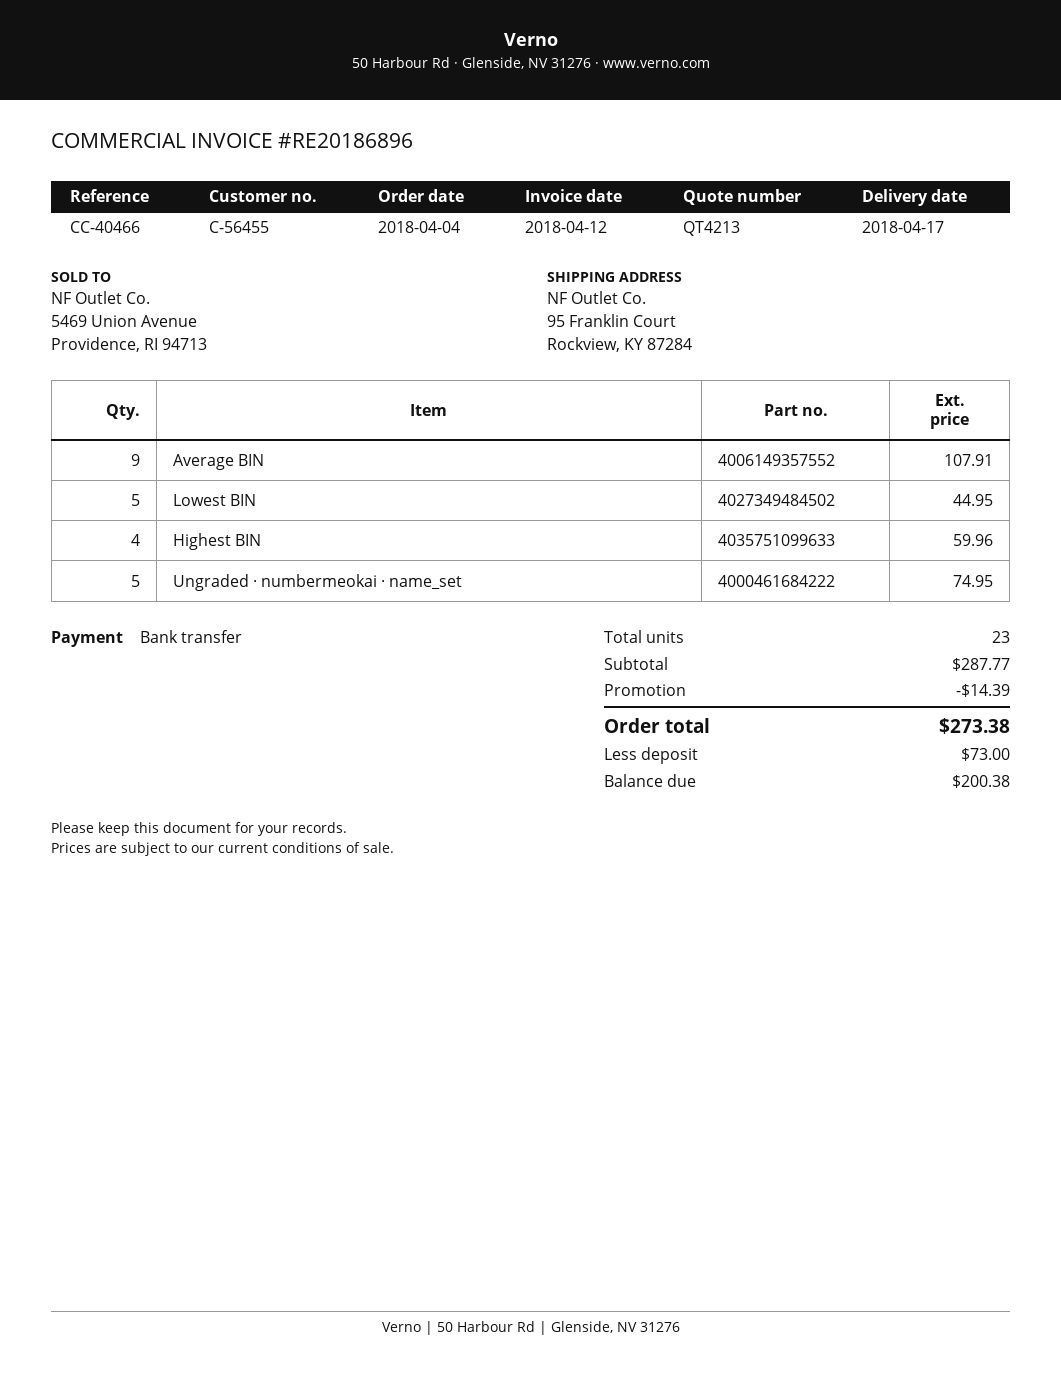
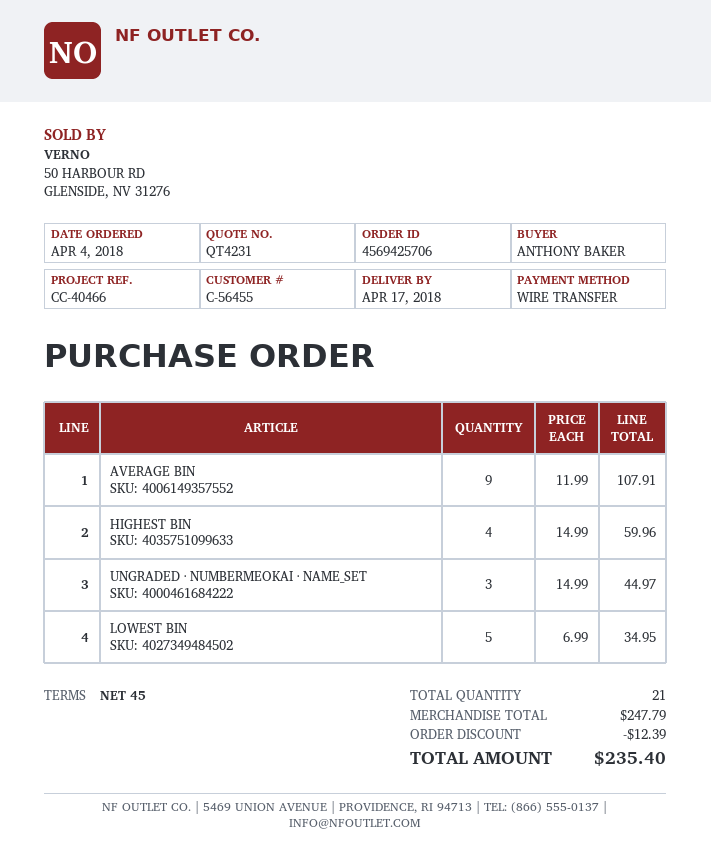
quote number: QT4213 -> QT4231
Lowest BIN: 5 for 44.95 -> 5 for 34.95
Ungraded · numbermeokai · name_set: 5 for 74.95 -> 3 for 44.97
total quantity: 23 -> 21
subtotal: 287.77 -> 247.79
discount: 14.39 -> 12.39
total: 273.38 -> 235.40

